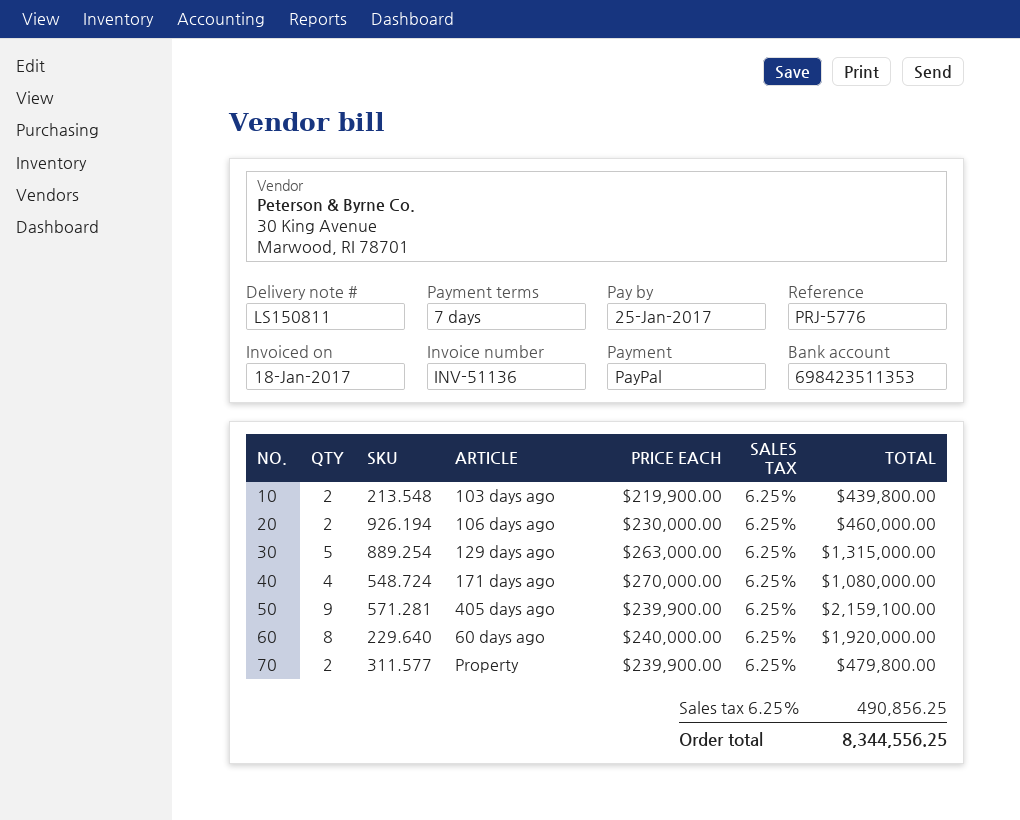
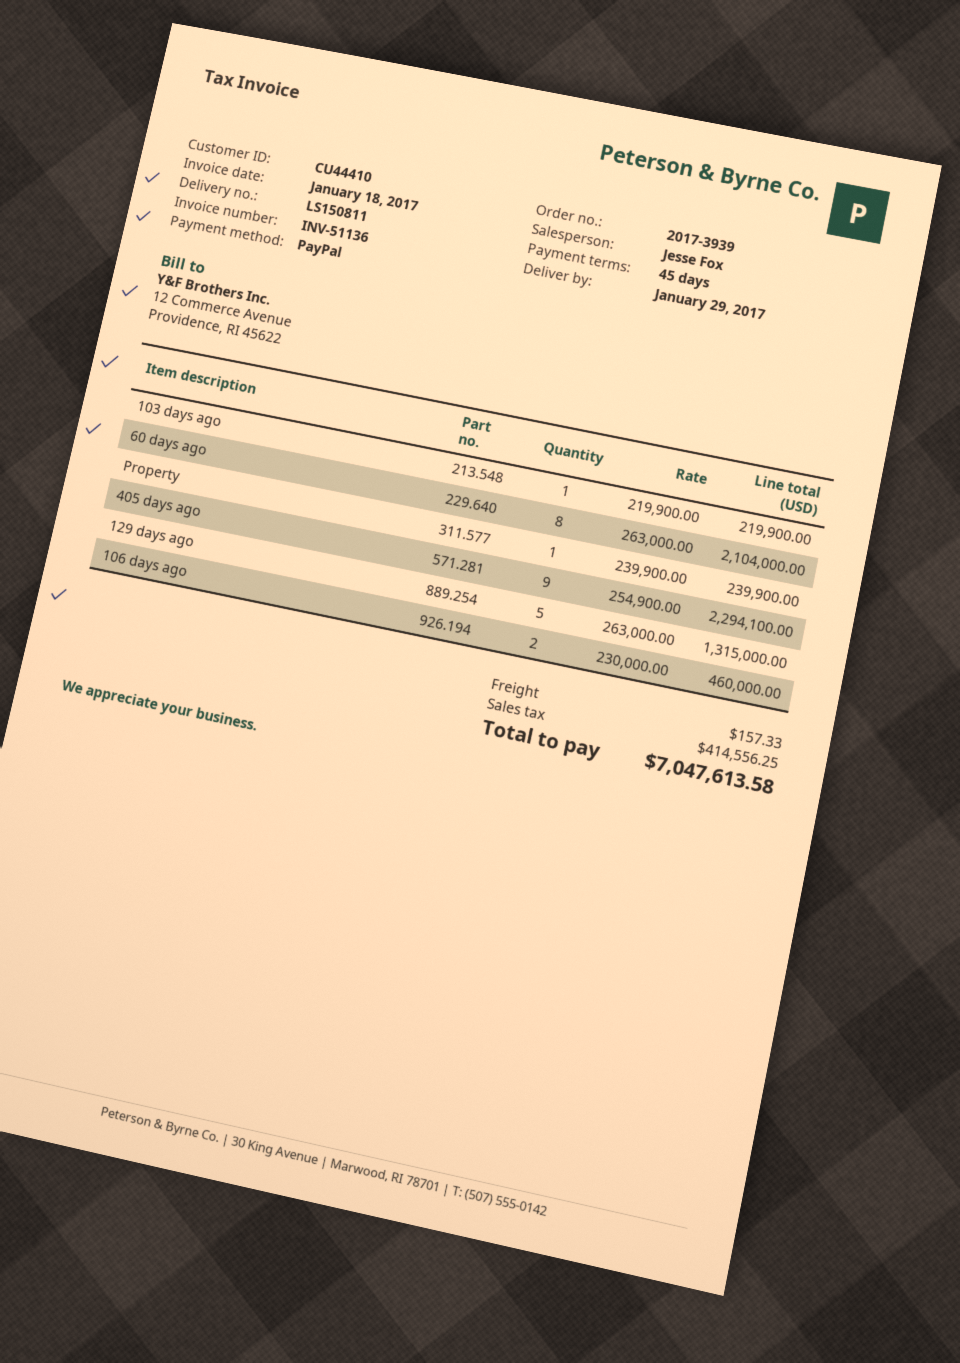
payment terms: 7 days -> 45 days
103 days ago: 2 x 219900.00 = 439800.00 -> 1 x 219900.00 = 219900.00
171 days ago: 4 x 270000.00 = 1080000.00 -> none
405 days ago: 9 x 239900.00 = 2159100.00 -> 9 x 254900.00 = 2294100.00
60 days ago: 8 x 240000.00 = 1920000.00 -> 8 x 263000.00 = 2104000.00
Property: 2 x 239900.00 = 479800.00 -> 1 x 239900.00 = 239900.00
shipping: none -> 157.33
tax: 490856.25 -> 414556.25
total: 8344556.25 -> 7047613.58

